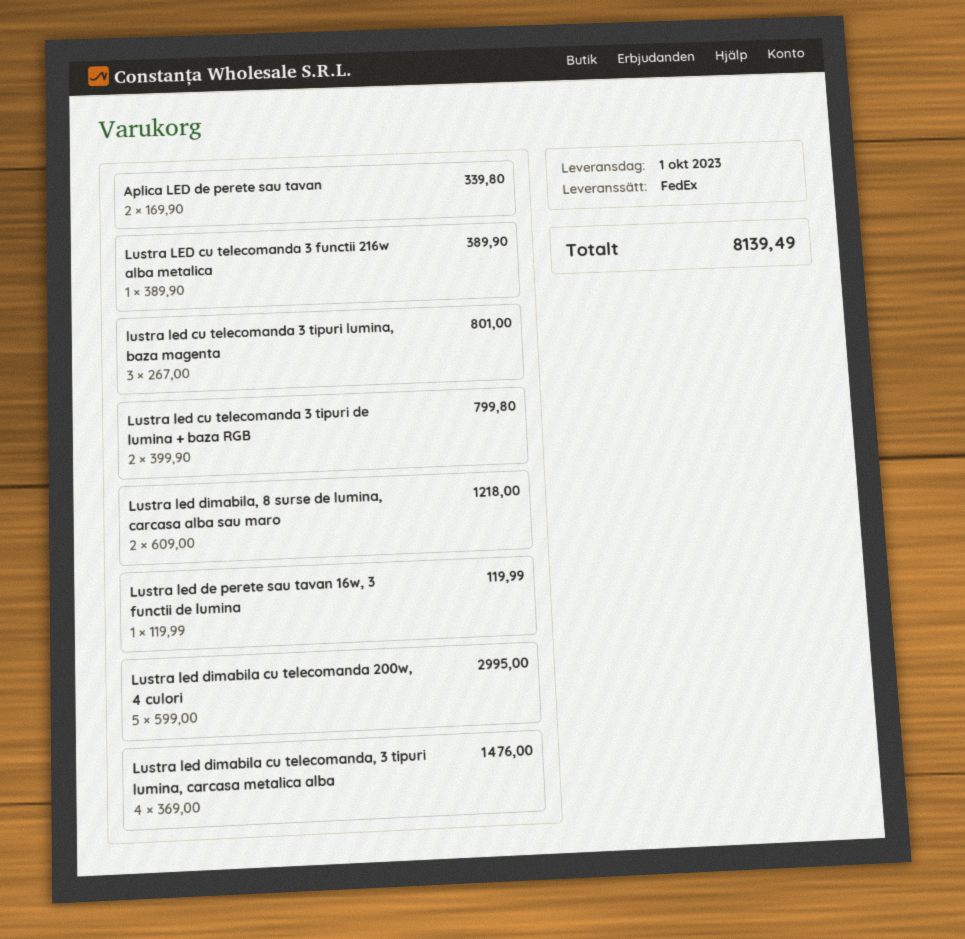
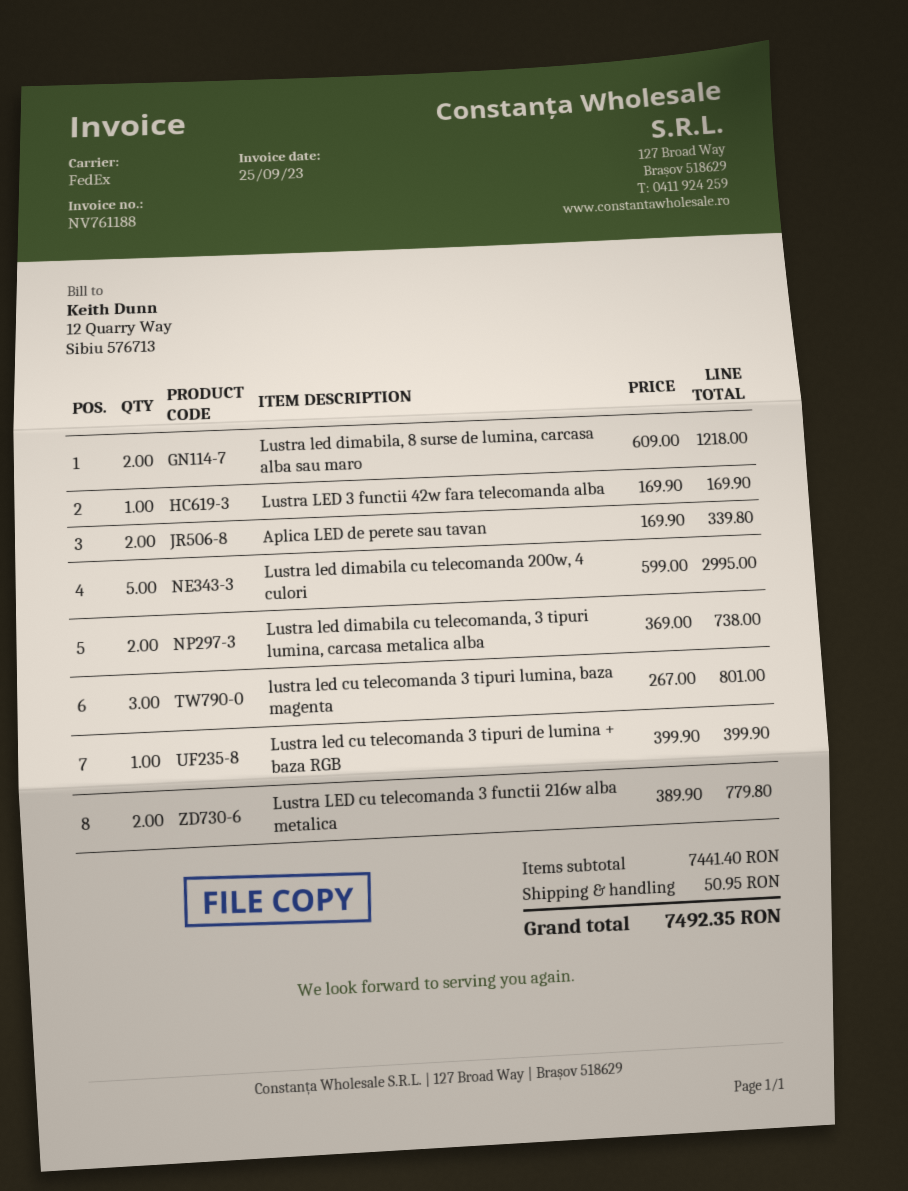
Lustra LED cu telecomanda 3 functii 216w alba metalica: 1 x 389.90 = 389.90 -> 2 x 389.90 = 779.80
Lustra led cu telecomanda 3 tipuri de lumina + baza RGB: 2 x 399.90 = 799.80 -> 1 x 399.90 = 399.90
Lustra led de perete sau tavan 16w, 3 functii de lumina: 1 x 119.99 = 119.99 -> none
Lustra led dimabila cu telecomanda, 3 tipuri lumina, carcasa metalica alba: 4 x 369.00 = 1476.00 -> 2 x 369.00 = 738.00
Lustra LED 3 functii 42w fara telecomanda alba: none -> 1 x 169.90 = 169.90
shipping: none -> 50.95
total: 8139.49 -> 7492.35

